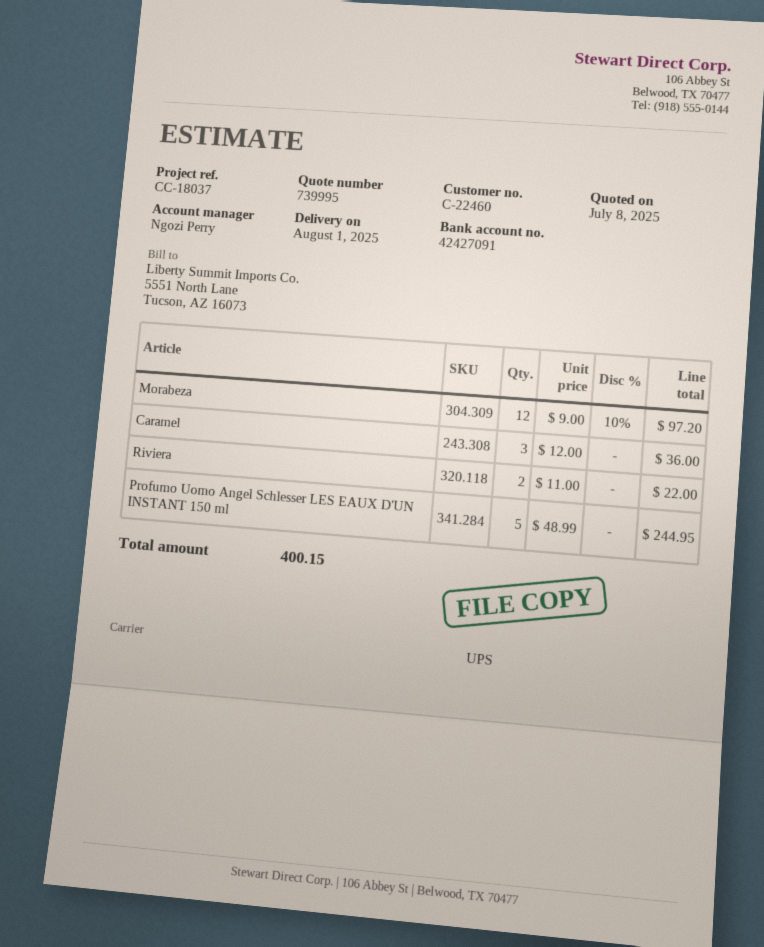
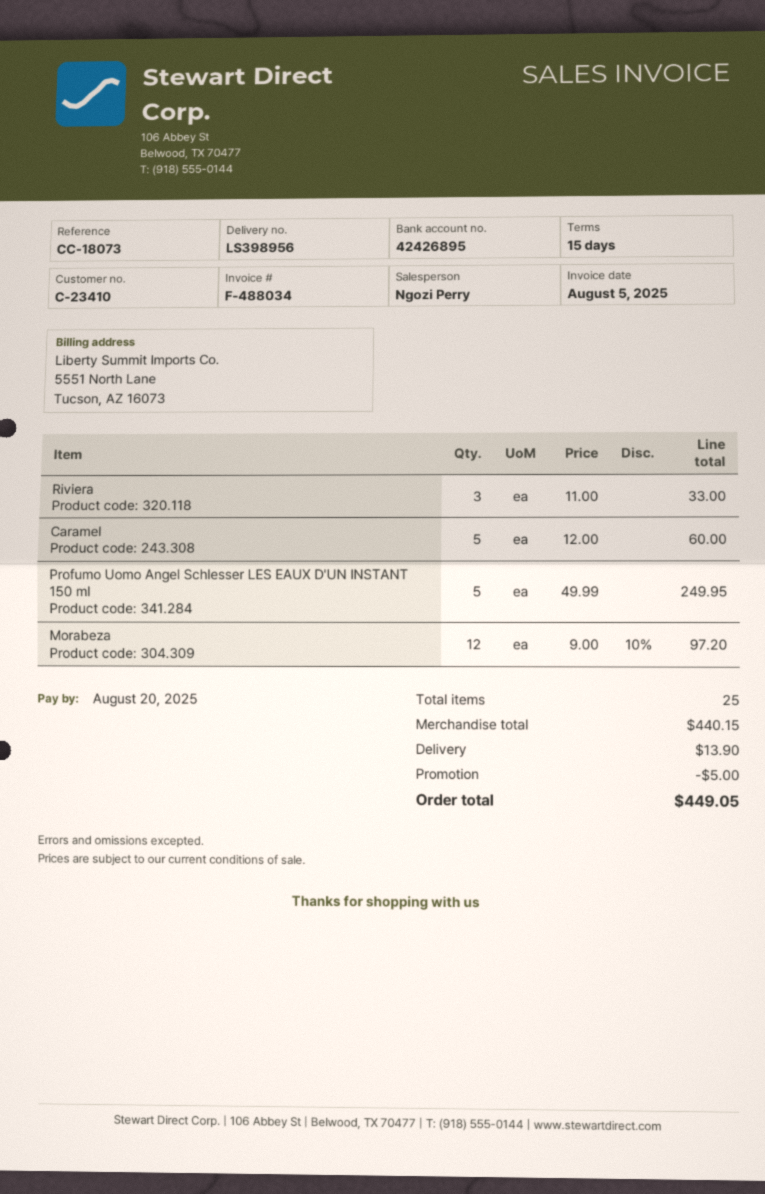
customer number: C-22460 -> C-23410
reference: CC-18037 -> CC-18073
bank account: 42427091 -> 42426895
Caramel: 3 x 12.00 = 36.00 -> 5 x 12.00 = 60.00
Riviera: 2 x 11.00 = 22.00 -> 3 x 11.00 = 33.00
Profumo Uomo Angel Schlesser LES EAUX D'UN INSTANT 150 ml: 5 x 48.99 = 244.95 -> 5 x 49.99 = 249.95
discount: none -> 5.00
shipping: none -> 13.90
total: 400.15 -> 449.05

